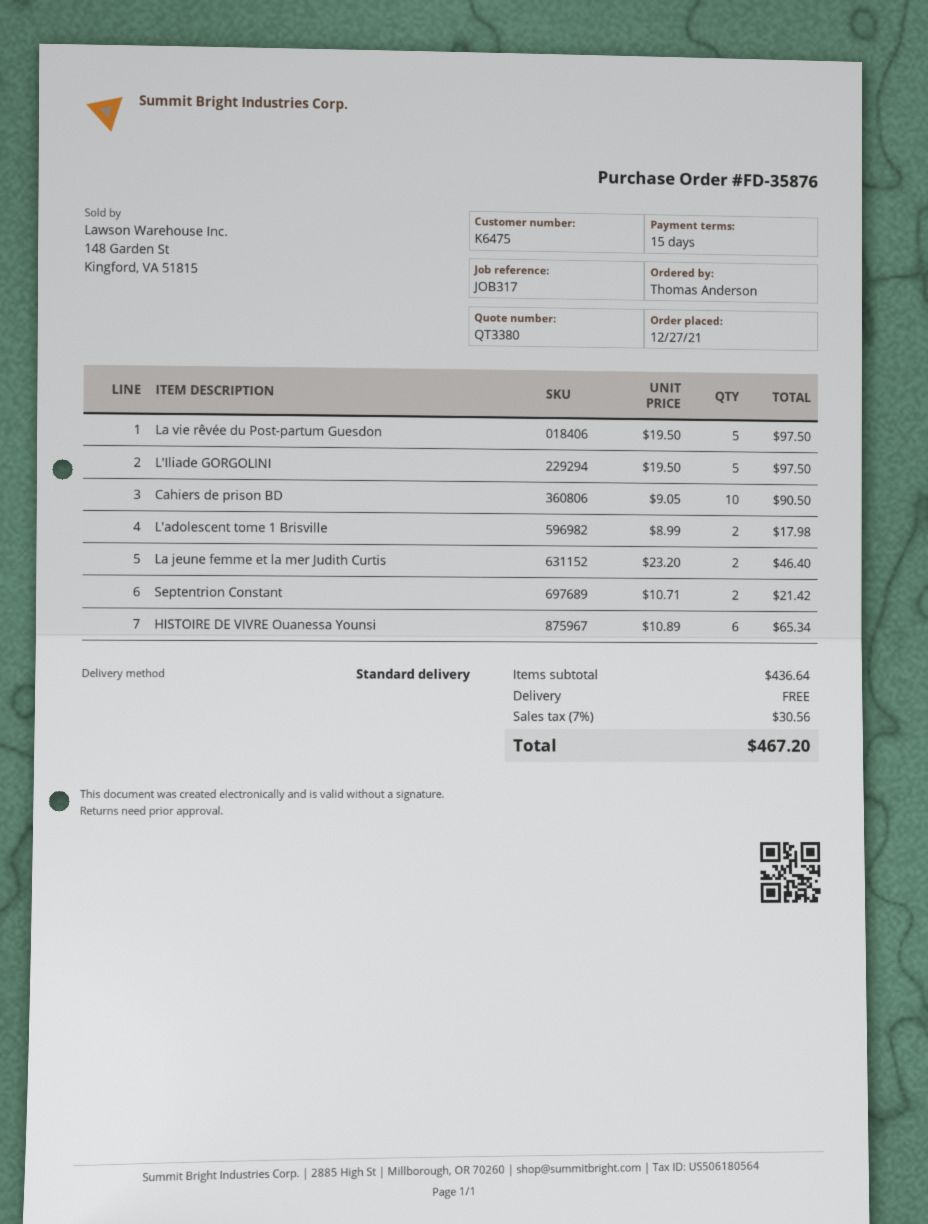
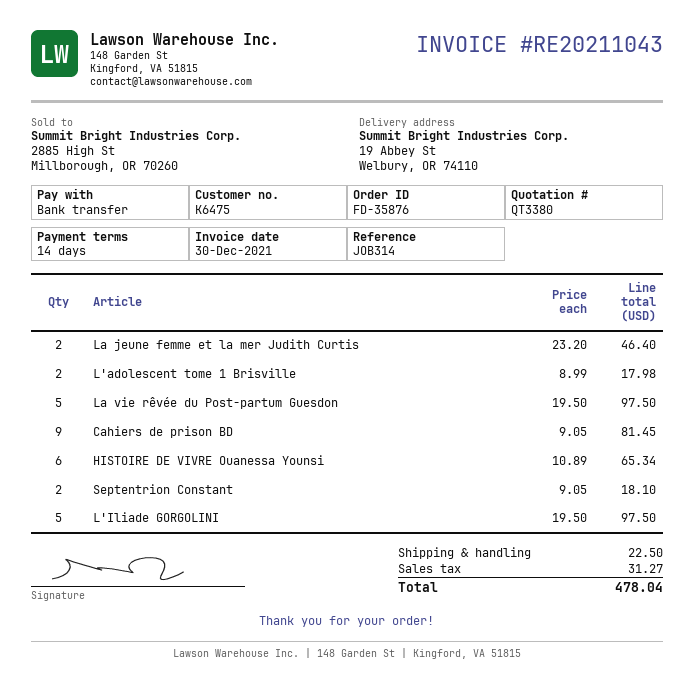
payment terms: 15 days -> 14 days
reference: JOB317 -> JOB314
Cahiers de prison BD: 10 x 9.05 = 90.50 -> 9 x 9.05 = 81.45
Septentrion Constant: 2 x 10.71 = 21.42 -> 2 x 9.05 = 18.10
shipping: 0.00 -> 22.50
tax: 30.56 -> 31.27
total: 467.20 -> 478.04

